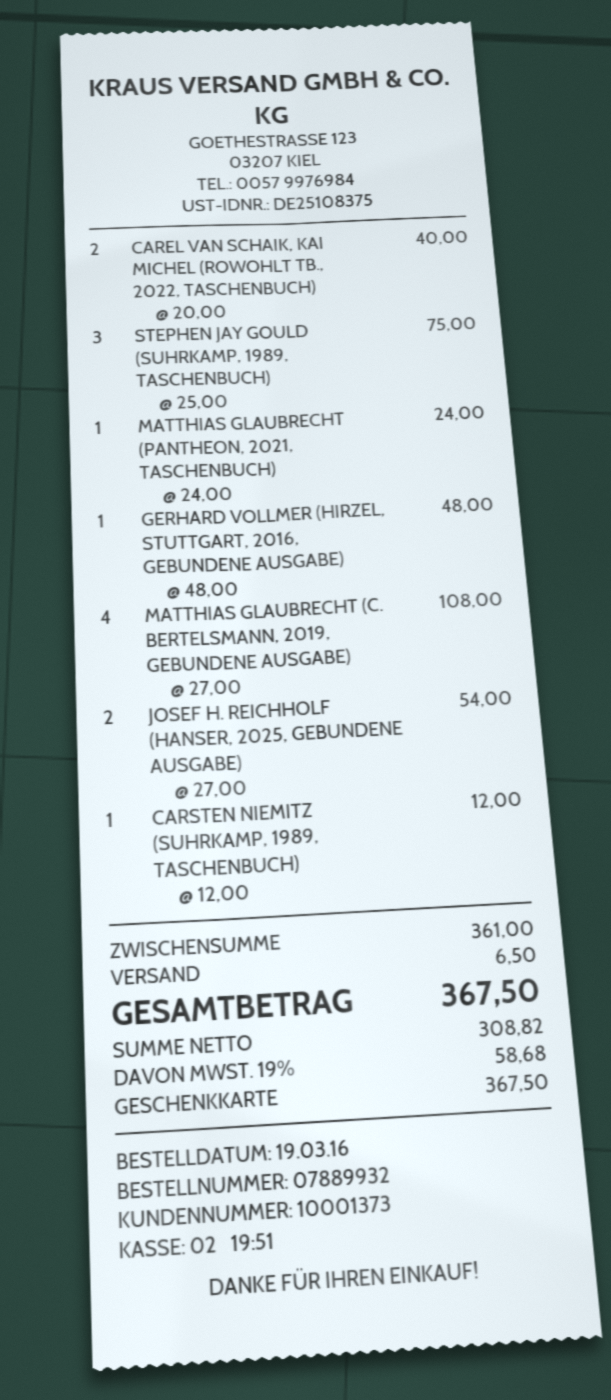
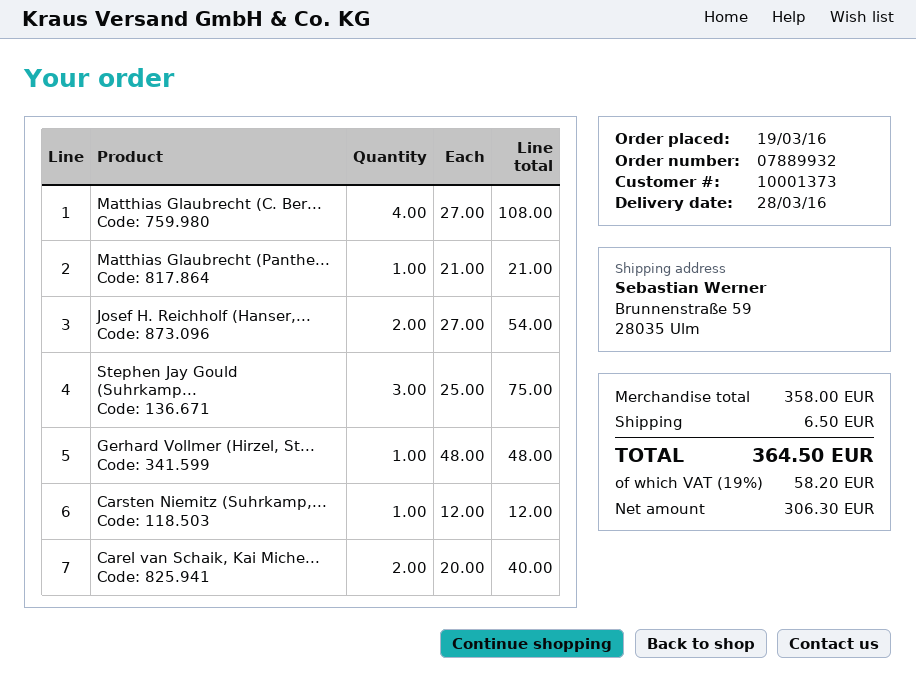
MATTHIAS GLAUBRECHT (PANTHEON, 2021, TASCHENBUCH): 1 x 24.00 = 24.00 -> 1 x 21.00 = 21.00
subtotal: 361.00 -> 358.00
net: 308.82 -> 306.30
tax: 19% = 58.68 -> 19% = 58.20
total: 367.50 -> 364.50

